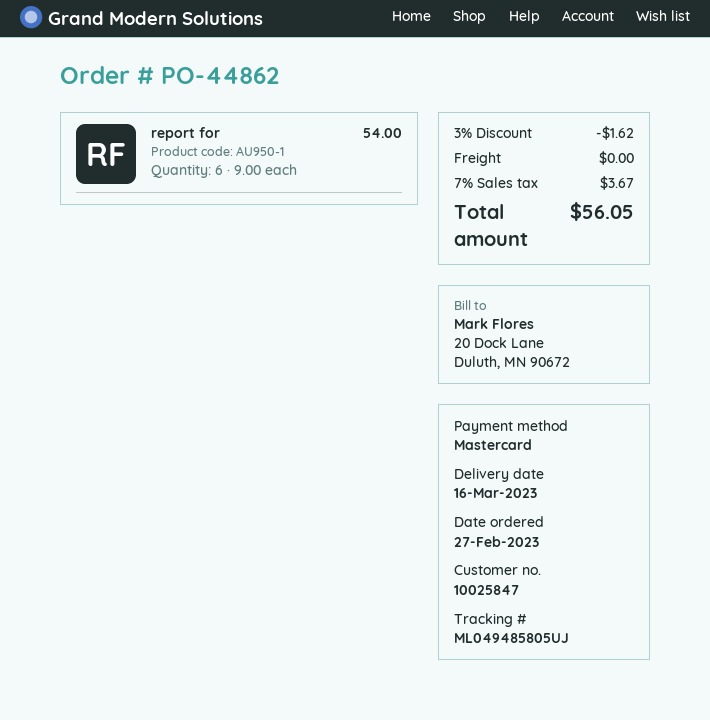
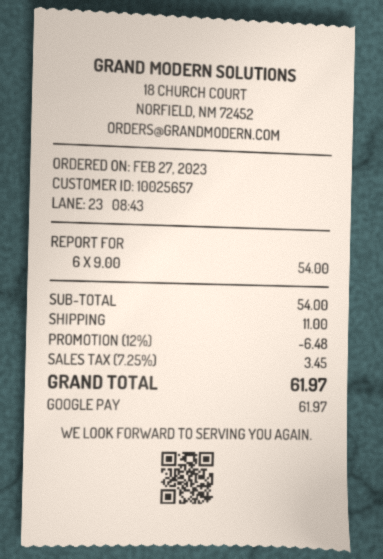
customer number: 10025847 -> 10025657
payment method: Mastercard -> Google Pay
discount: 3% = 1.62 -> 12% = 6.48
shipping: 0.00 -> 11.00
tax: 7% = 3.67 -> 7.25% = 3.45
total: 56.05 -> 61.97

